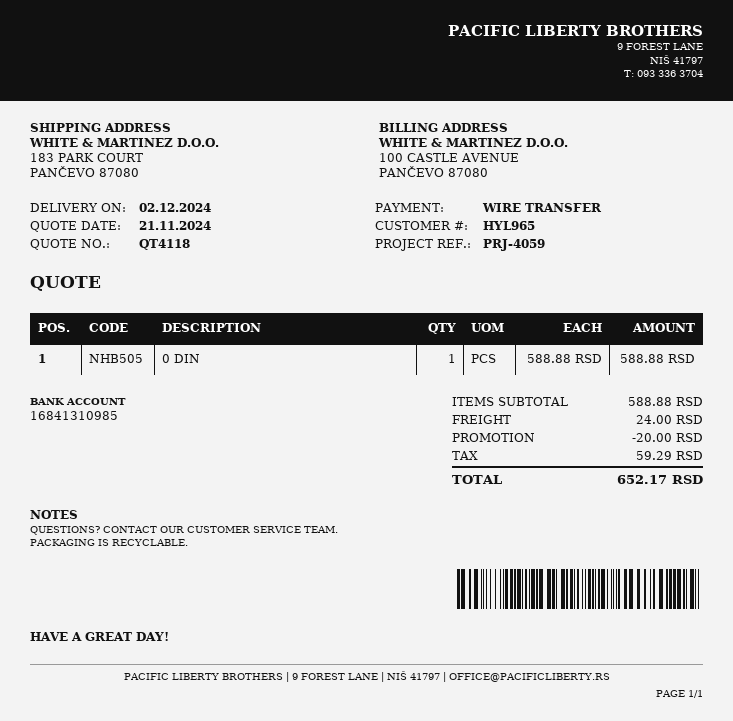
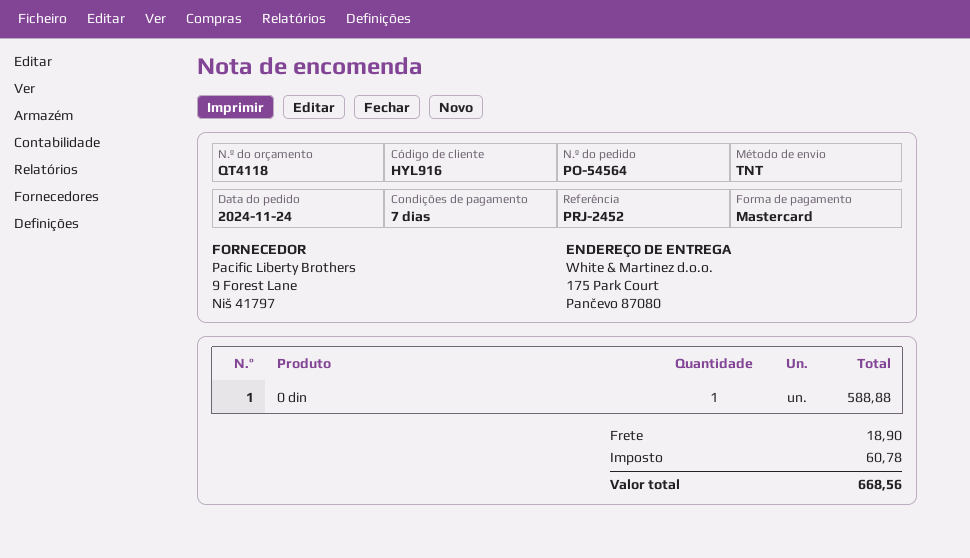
customer number: HYL965 -> HYL916
reference: PRJ-4059 -> PRJ-2452
payment method: bank transfer -> Mastercard
ship to: 183 PARK COURT, PANČEVO 87080 -> 175 Park Court, Pančevo 87080
discount: 20.00 -> none
shipping: 24.00 -> 18.90
tax: 59.29 -> 60.78
total: 652.17 -> 668.56

